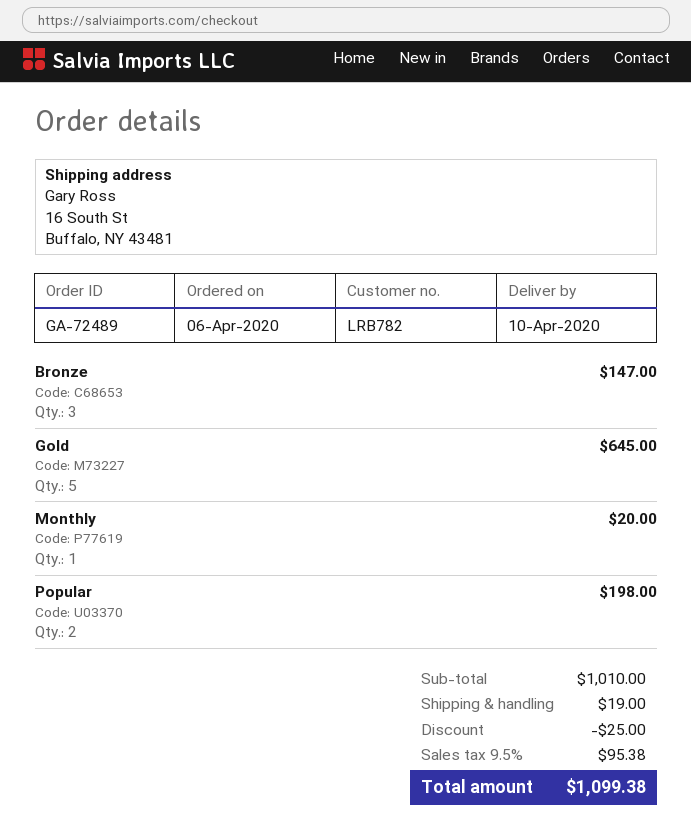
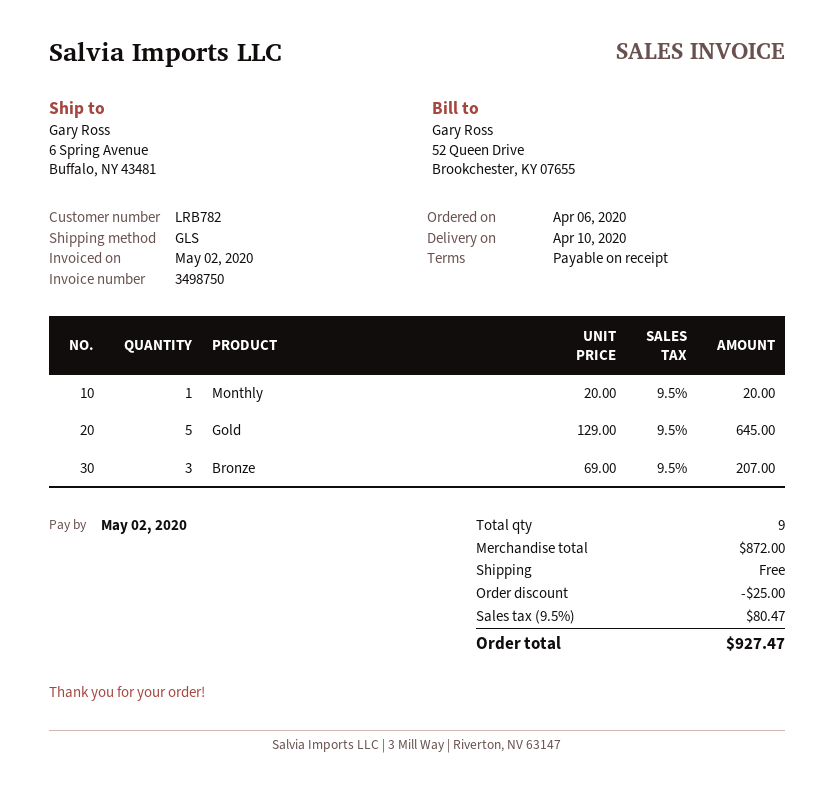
ship to: 16 South St, Buffalo, NY 43481 -> 6 Spring Avenue, Buffalo, NY 43481
Bronze: 3 for 147.00 -> 3 for 207.00
Popular: 2 for 198.00 -> none
subtotal: 1010.00 -> 872.00
shipping: 19.00 -> 0.00
tax: 9.5% = 95.38 -> 9.5% = 80.47
total: 1099.38 -> 927.47

